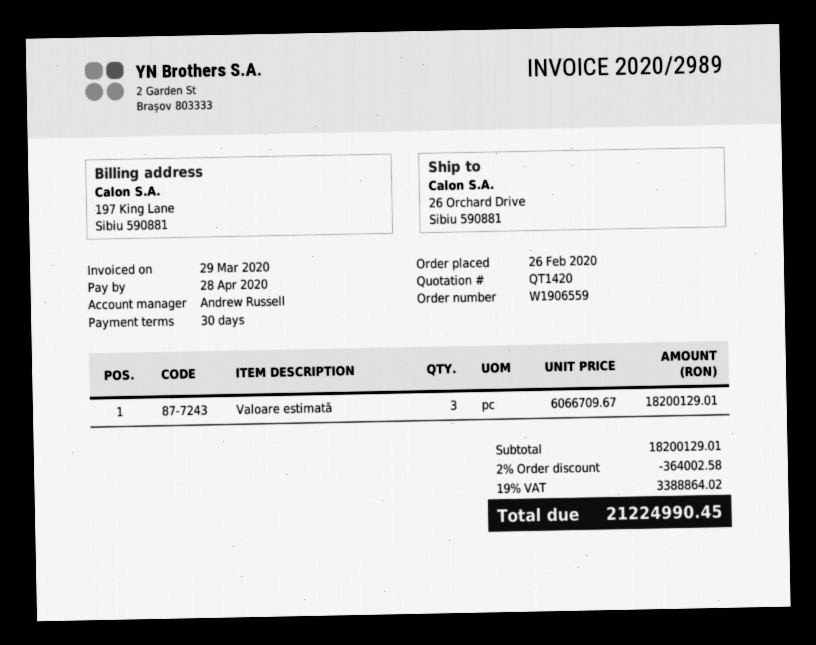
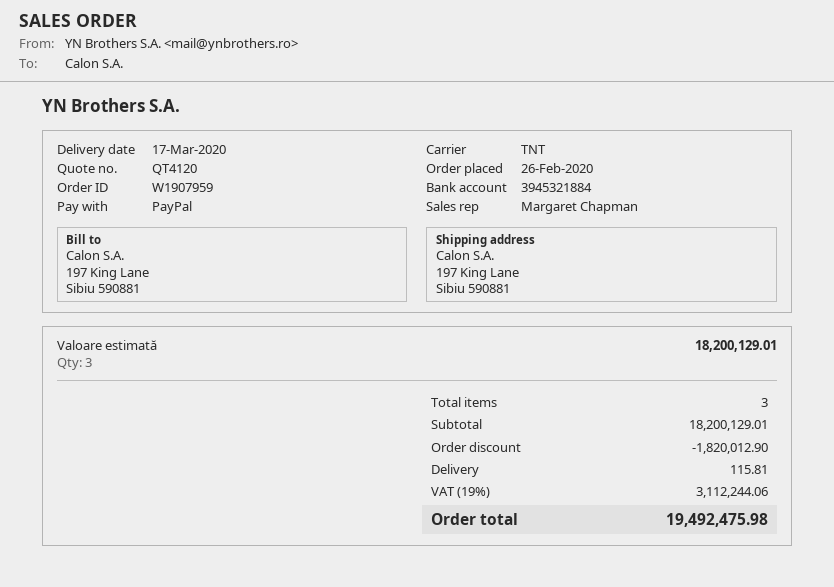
quote number: QT1420 -> QT4120
order number: W1906559 -> W1907959
sales rep: Andrew Russell -> Margaret Chapman
ship to: 26 Orchard Drive, Sibiu 590881 -> 197 King Lane, Sibiu 590881
discount: 364002.58 -> 1820012.90
shipping: none -> 115.81
tax: 19% = 3388864.02 -> 19% = 3112244.06
total: 21224990.45 -> 19492475.98

